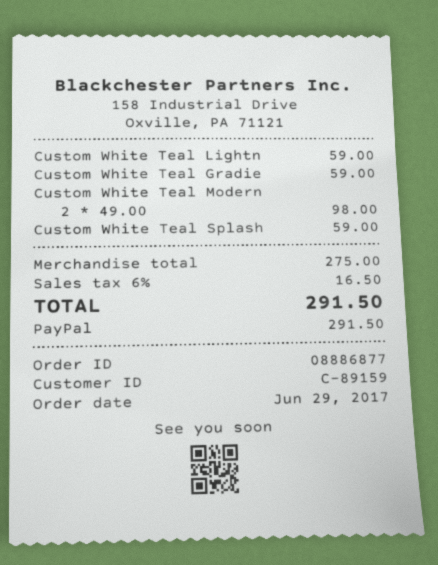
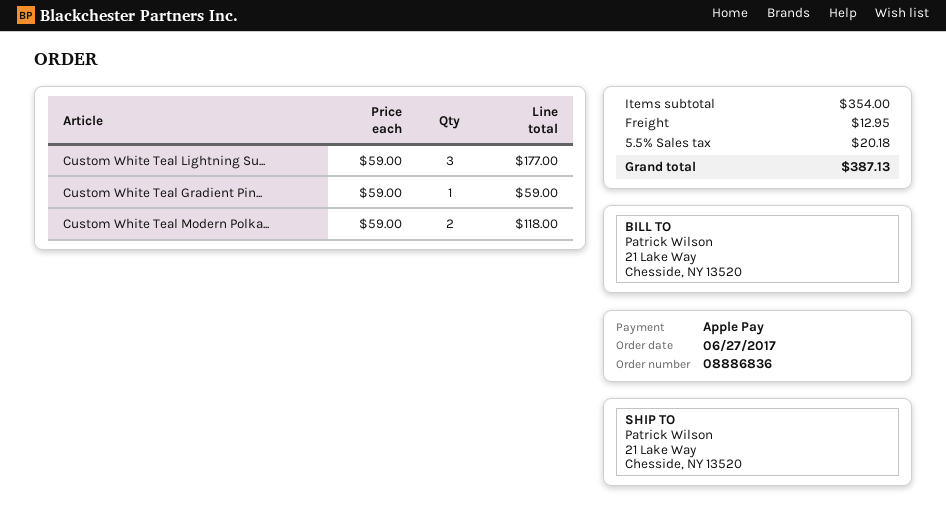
order number: 08886877 -> 08886836
order date: 2017-06-29 -> 2017-06-27
payment method: PayPal -> Apple Pay
Custom White Teal Lightn: 1 x 59.00 = 59.00 -> 3 x 59.00 = 177.00
Custom White Teal Modern: 2 x 49.00 = 98.00 -> 2 x 59.00 = 118.00
Custom White Teal Splash: 1 x 59.00 = 59.00 -> none
subtotal: 275.00 -> 354.00
shipping: none -> 12.95
tax: 6% = 16.50 -> 5.5% = 20.18
total: 291.50 -> 387.13

